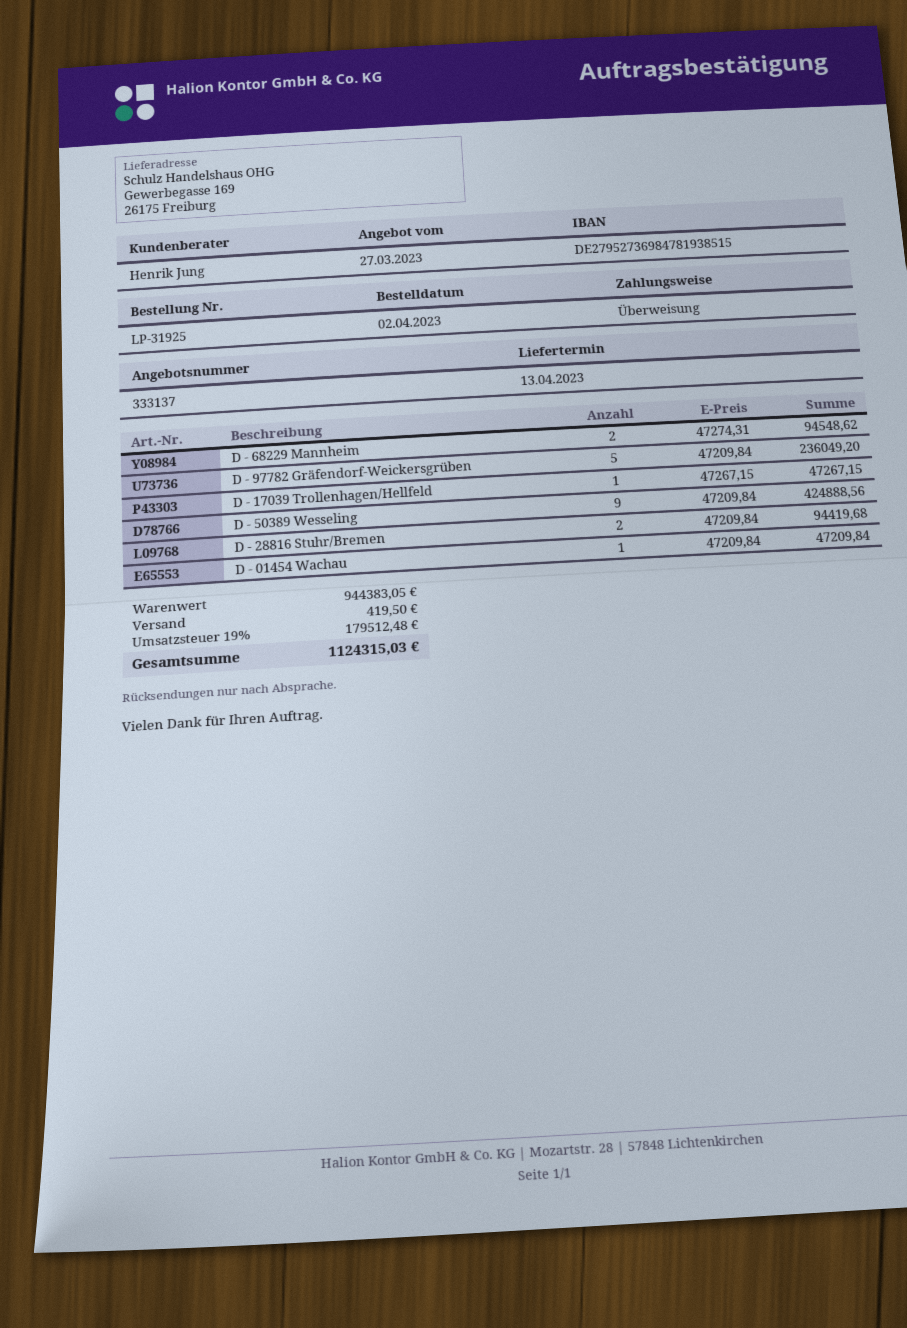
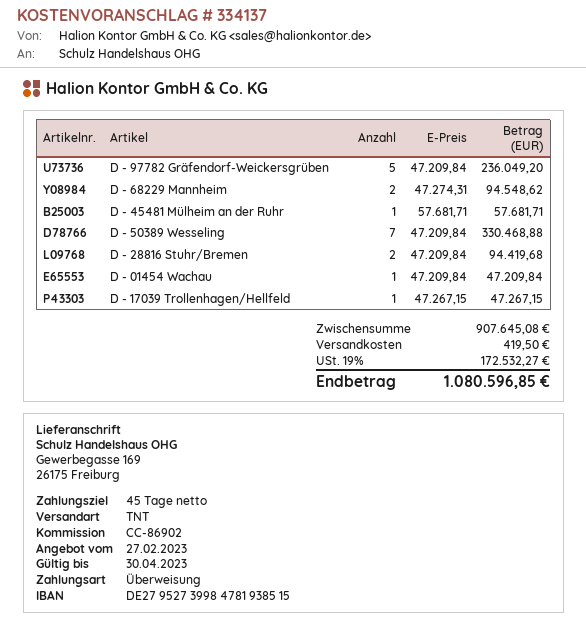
quote number: 333137 -> 334137
quote date: 2023-03-27 -> 2023-02-27
bank account: DE27952736984781938515 -> DE27952739984781938515
D - 50389 Wesseling: 9 x 47209.84 = 424888.56 -> 7 x 47209.84 = 330468.88
D - 45481 Mülheim an der Ruhr: none -> 1 x 57681.71 = 57681.71
subtotal: 944383.05 -> 907645.08
tax: 19% = 179512.48 -> 19% = 172532.27
total: 1124315.03 -> 1080596.85

